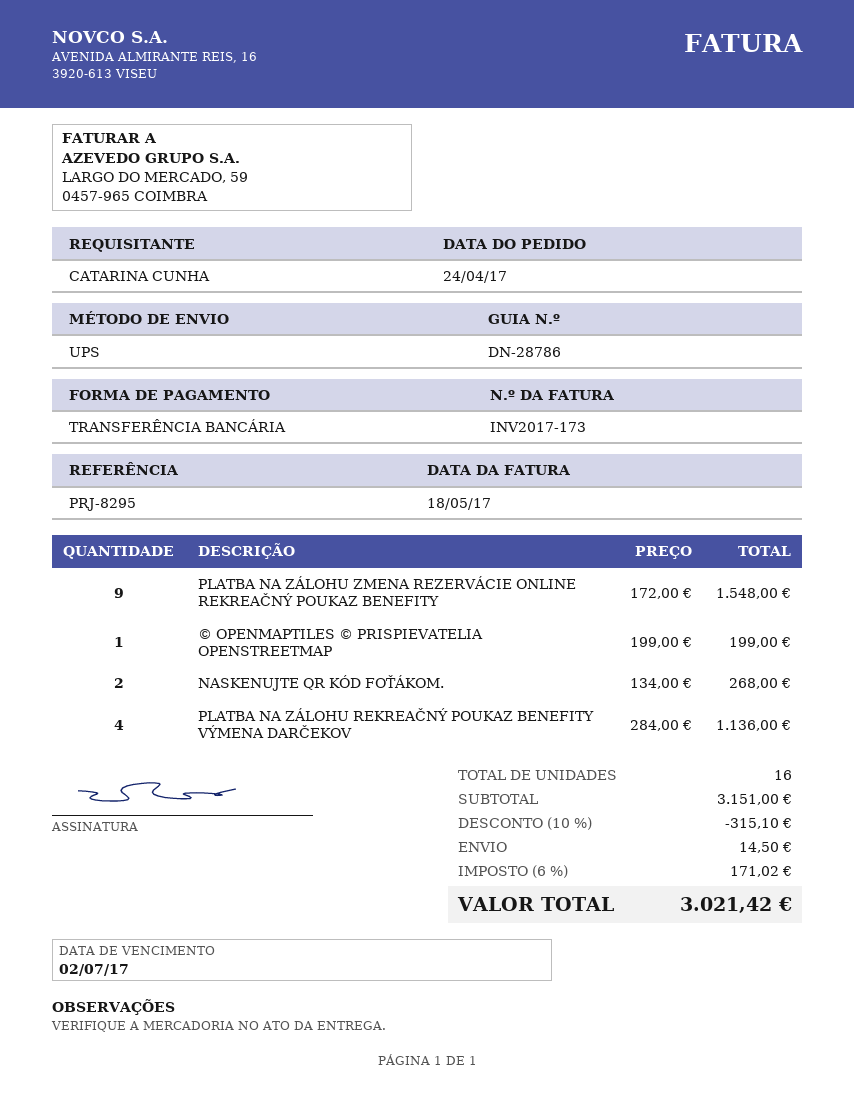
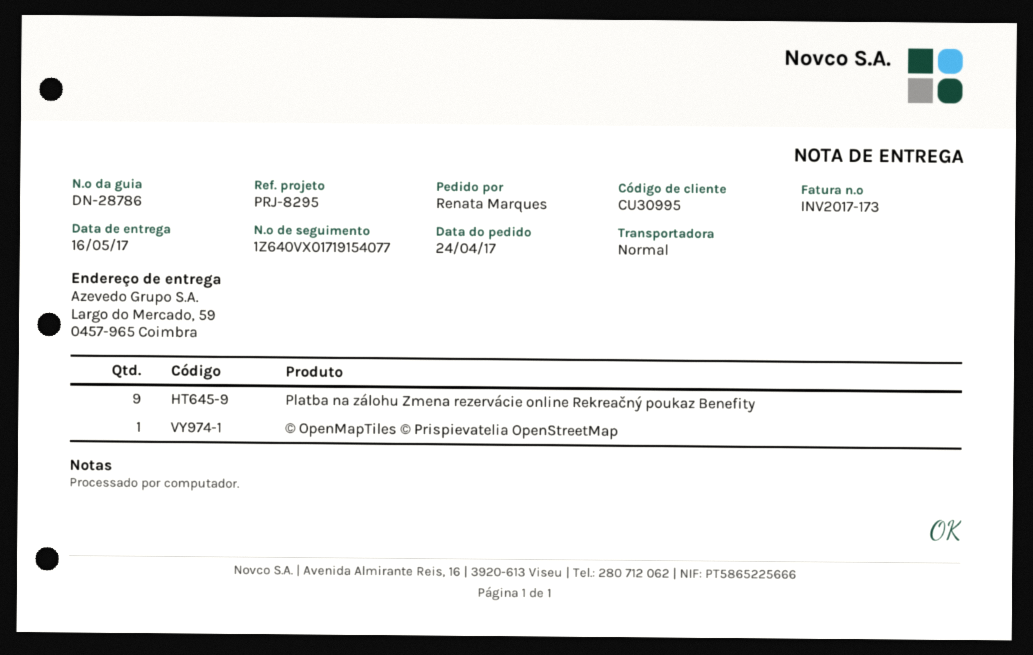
ordered by: CATARINA CUNHA -> Renata Marques
shipping method: UPS -> standard
NASKENUJTE QR KÓD FOŤÁKOM.: 2 -> none
PLATBA NA ZÁLOHU REKREAČNÝ POUKAZ BENEFITY VÝMENA DARČEKOV: 4 -> none

